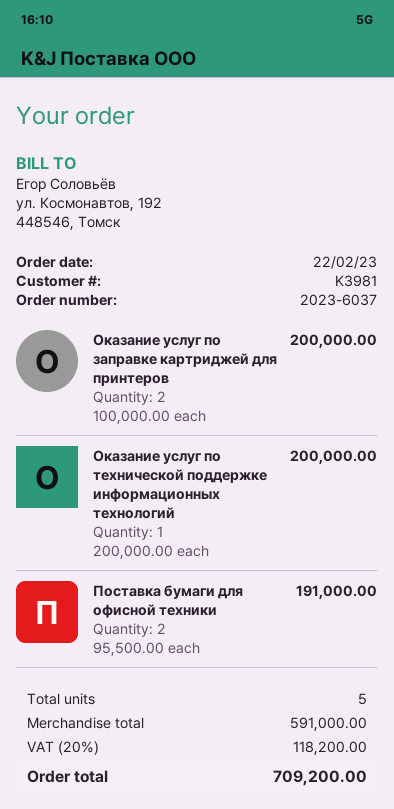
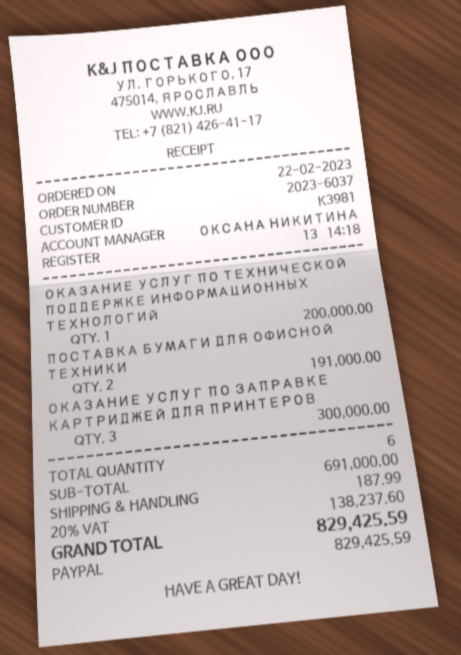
Оказание услуг по заправке картриджей для принтеров: 2 for 200000.00 -> 3 for 300000.00
total quantity: 5 -> 6
subtotal: 591000.00 -> 691000.00
shipping: none -> 187.99
tax: 20% = 118200.00 -> 20% = 138237.60
total: 709200.00 -> 829425.59

